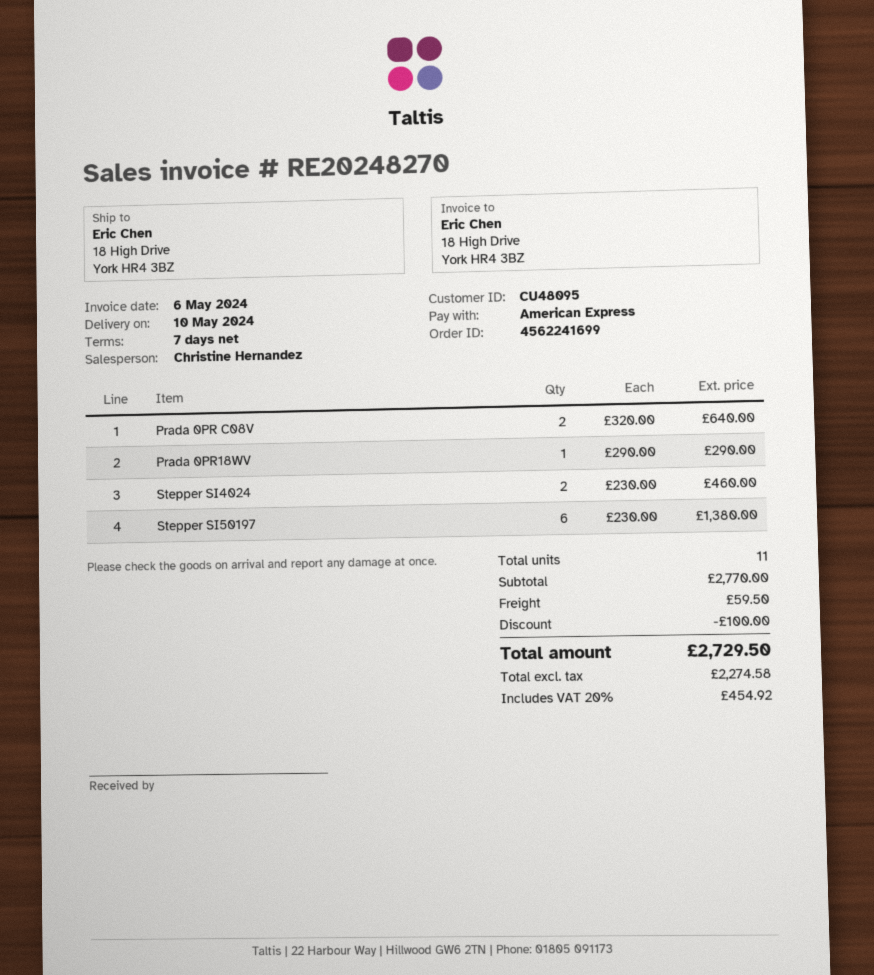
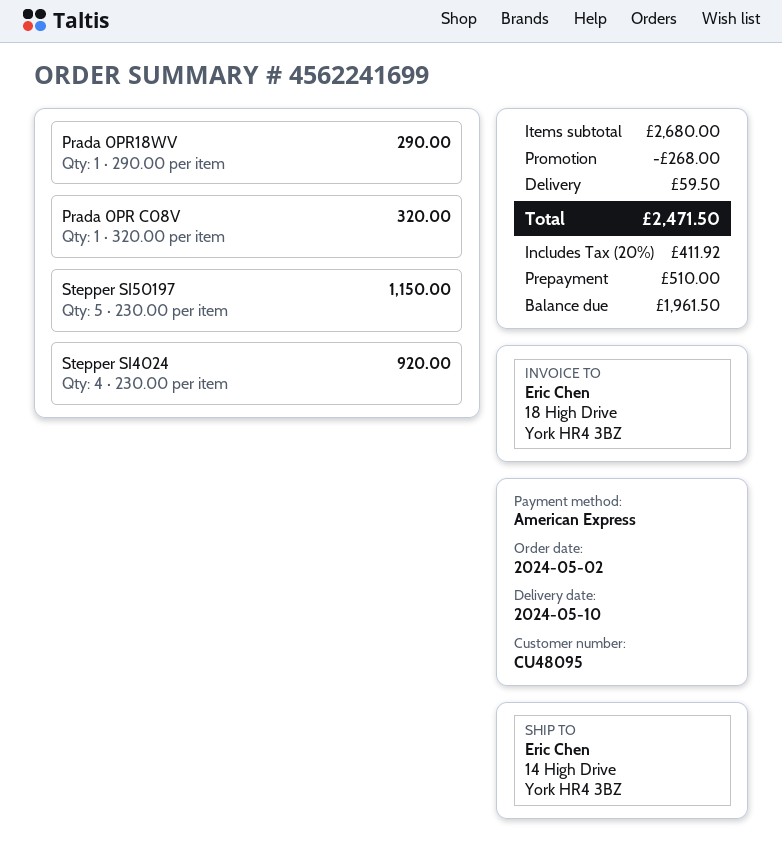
ship to: 18 High Drive, York HR4 3BZ -> 14 High Drive, York HR4 3BZ
Prada 0PR C08V: 2 x 320.00 = 640.00 -> 1 x 320.00 = 320.00
Stepper SI4024: 2 x 230.00 = 460.00 -> 4 x 230.00 = 920.00
Stepper SI50197: 6 x 230.00 = 1380.00 -> 5 x 230.00 = 1150.00
subtotal: 2770.00 -> 2680.00
discount: 100.00 -> 268.00
tax: 20% = 454.92 -> 20% = 411.92
total: 2729.50 -> 2471.50

